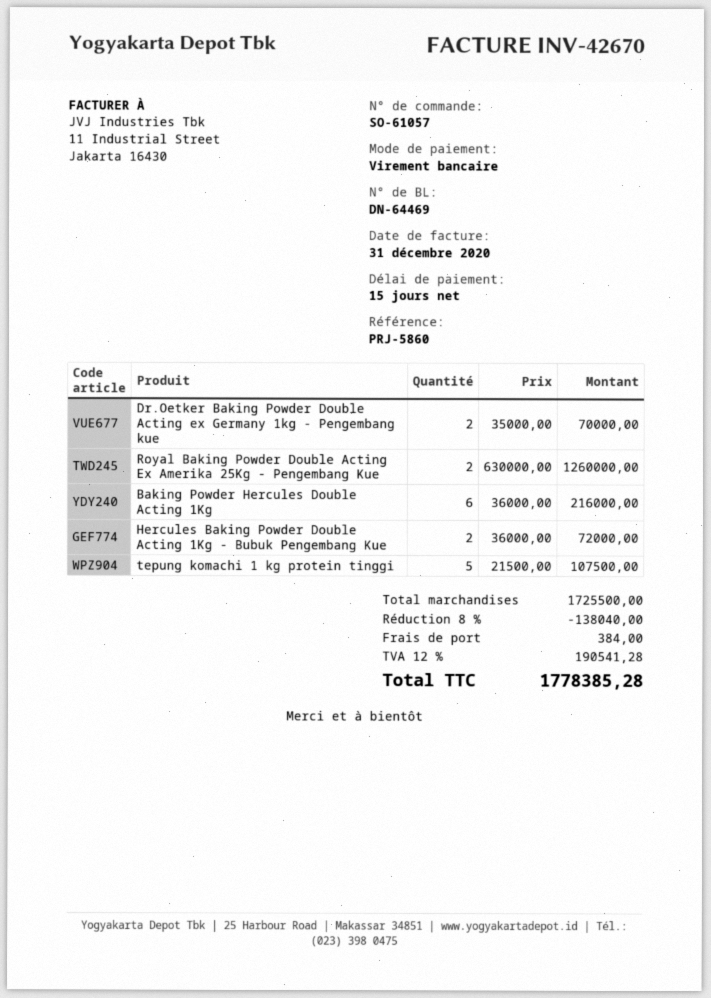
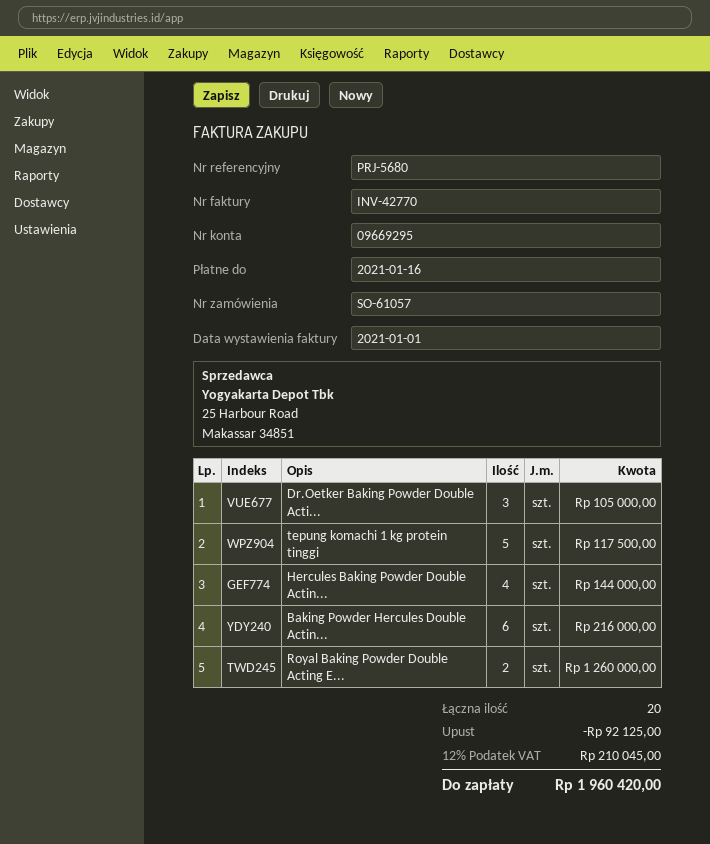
invoice number: INV-42670 -> INV-42770
invoice date: 2020-12-31 -> 2021-01-01
reference: PRJ-5860 -> PRJ-5680
Dr.Oetker Baking Powder Double Acting ex Germany 1kg - Pengembang kue: 2 for 70000.00 -> 3 for 105000.00
Hercules Baking Powder Double Acting 1Kg - Bubuk Pengembang Kue: 2 for 72000.00 -> 4 for 144000.00
tepung komachi 1 kg protein tinggi: 5 for 107500.00 -> 5 for 117500.00
discount: 138040.00 -> 92125.00
shipping: 384.00 -> none
tax: 12% = 190541.28 -> 12% = 210045.00
total: 1778385.28 -> 1960420.00

